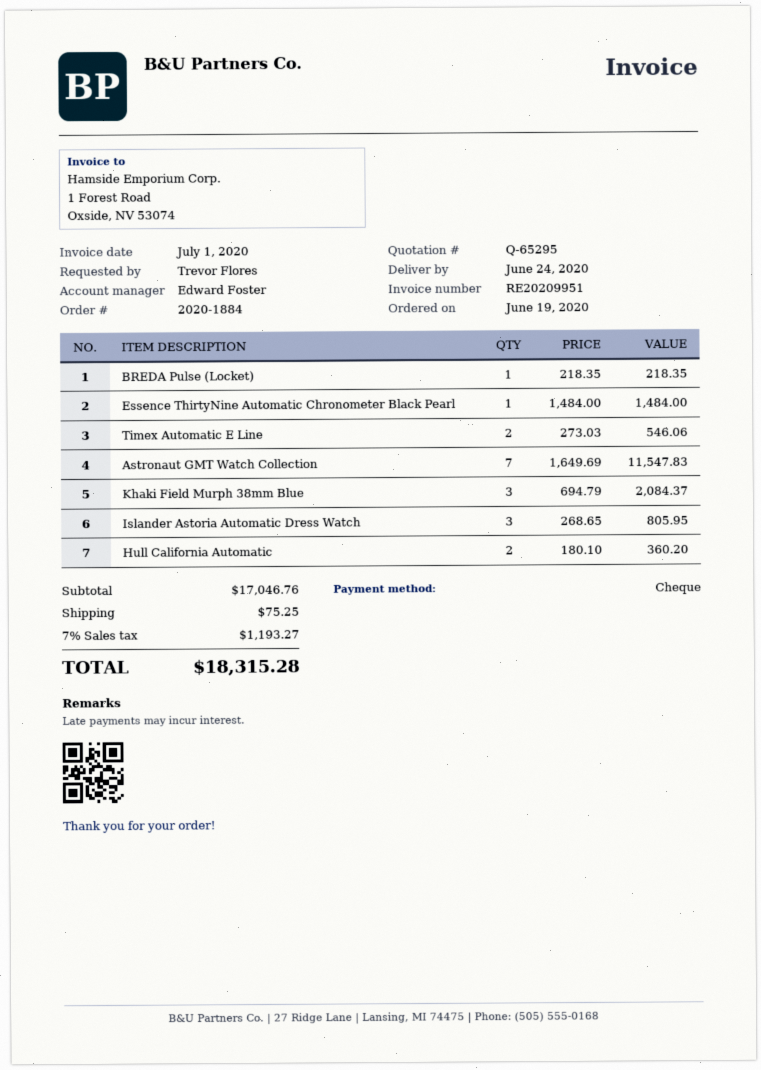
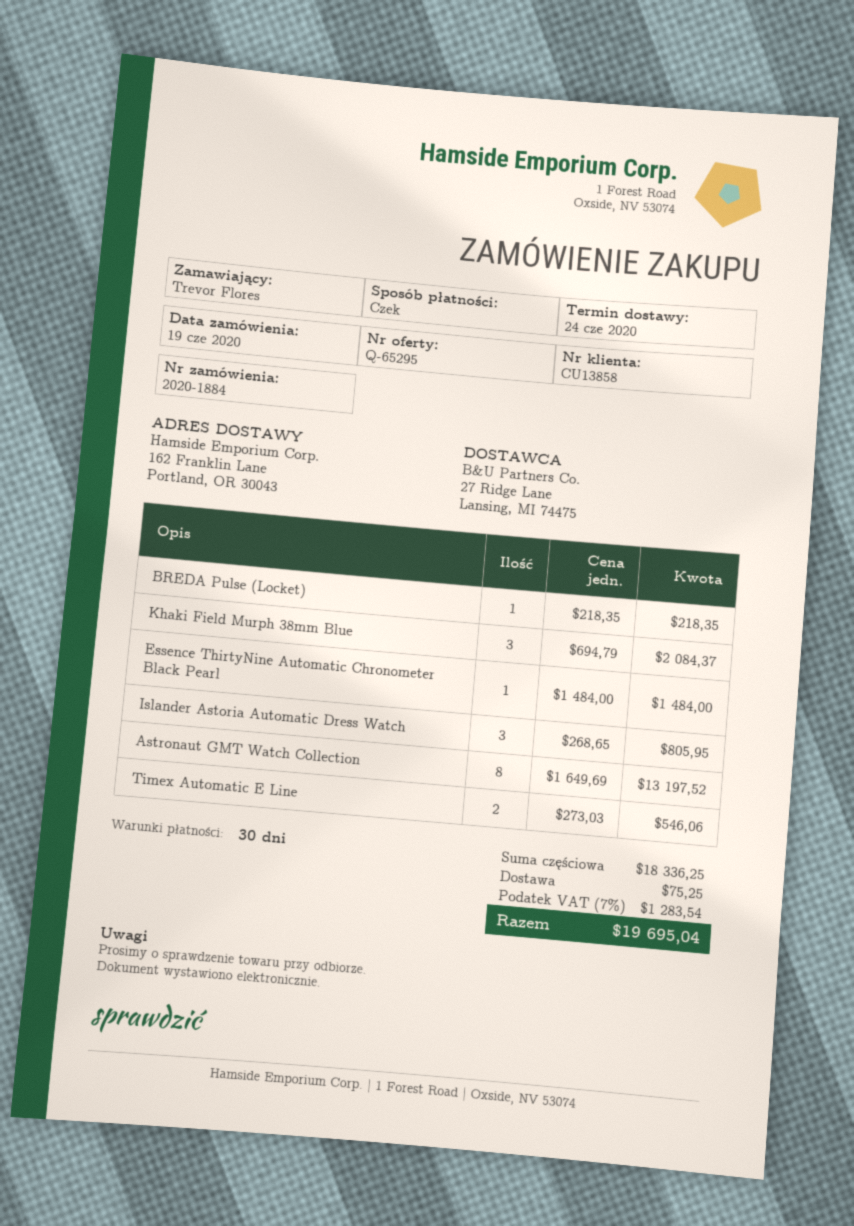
Astronaut GMT Watch Collection: 7 x 1649.69 = 11547.83 -> 8 x 1649.69 = 13197.52
Hull California Automatic: 2 x 180.10 = 360.20 -> none
subtotal: 17046.76 -> 18336.25
tax: 7% = 1193.27 -> 7% = 1283.54
total: 18315.28 -> 19695.04

